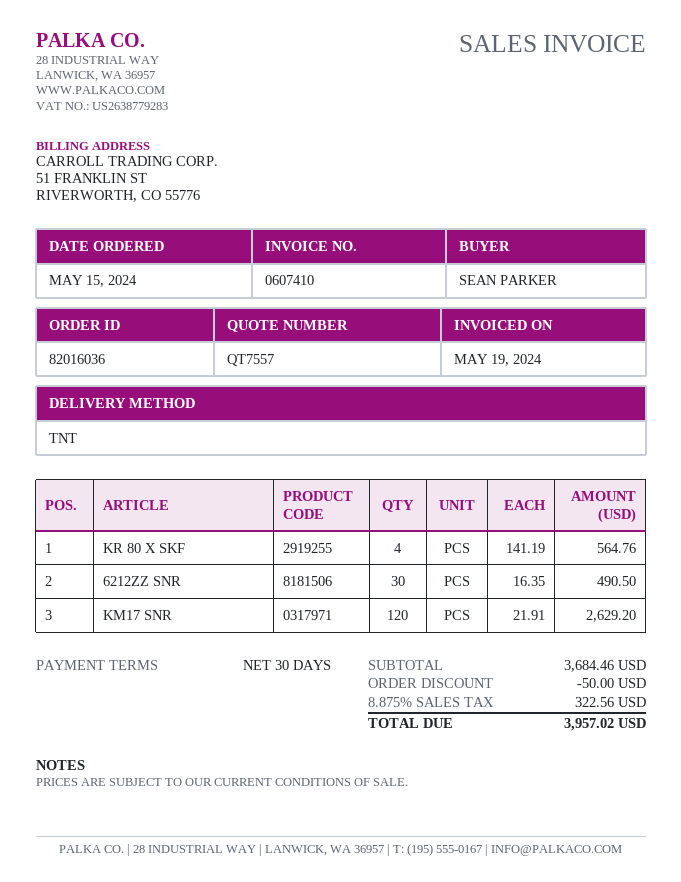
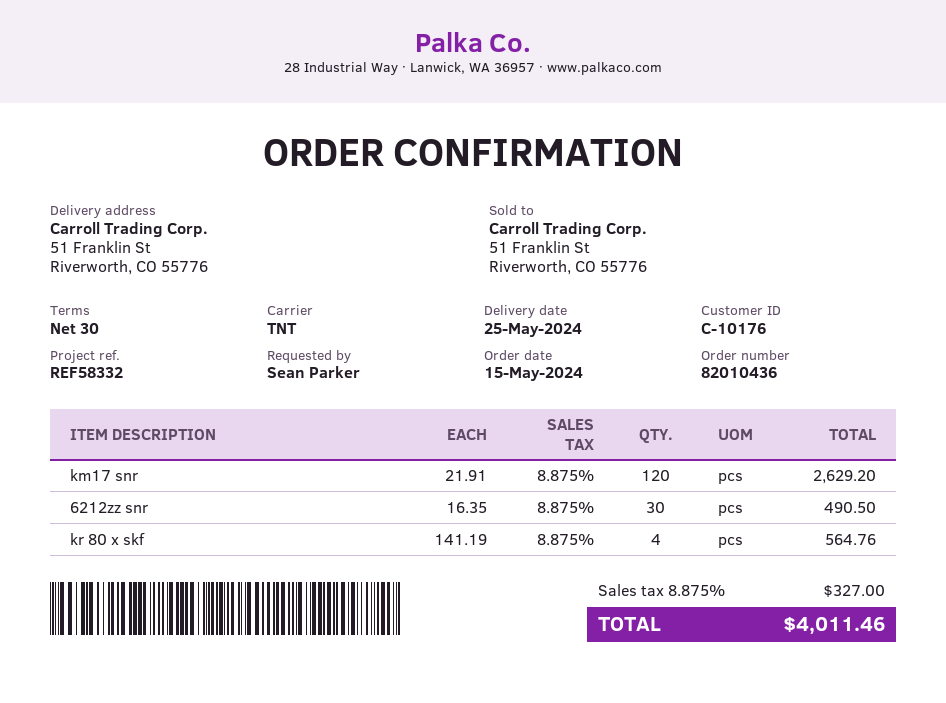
order number: 82016036 -> 82010436
discount: 50.00 -> none
tax: 8.875% = 322.56 -> 8.875% = 327.00
total: 3957.02 -> 4011.46

